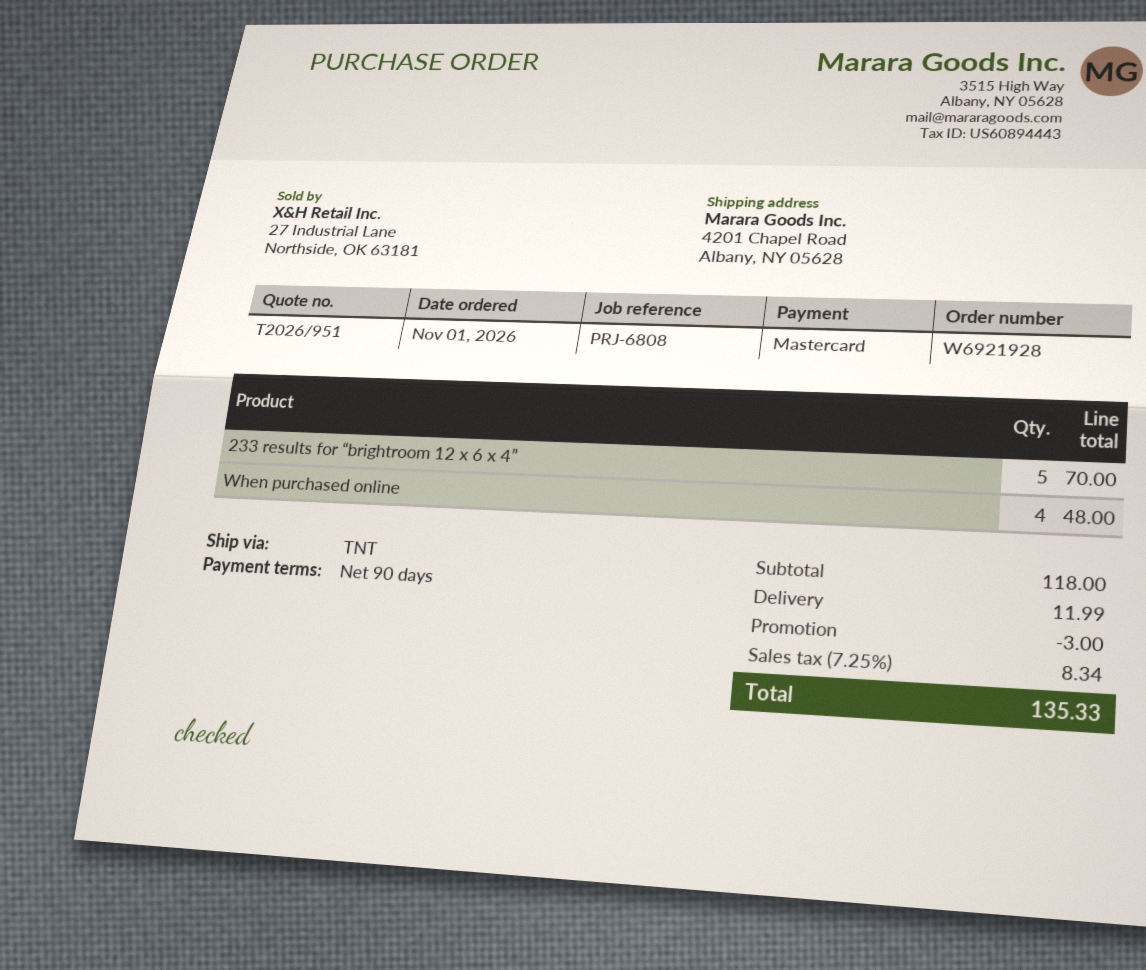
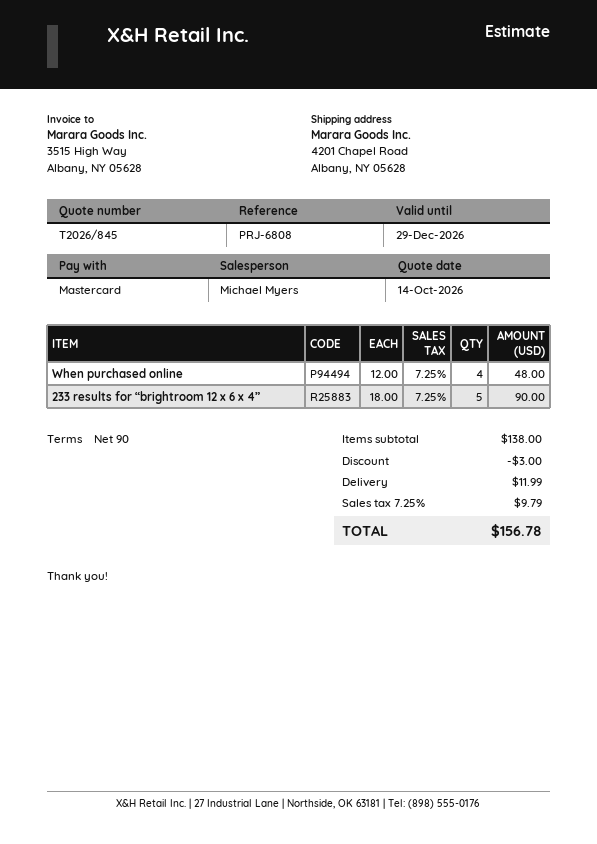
quote number: T2026/951 -> T2026/845
233 results for “brightroom 12 x 6 x 4”: 5 for 70.00 -> 5 for 90.00
subtotal: 118.00 -> 138.00
tax: 7.25% = 8.34 -> 7.25% = 9.79
total: 135.33 -> 156.78

